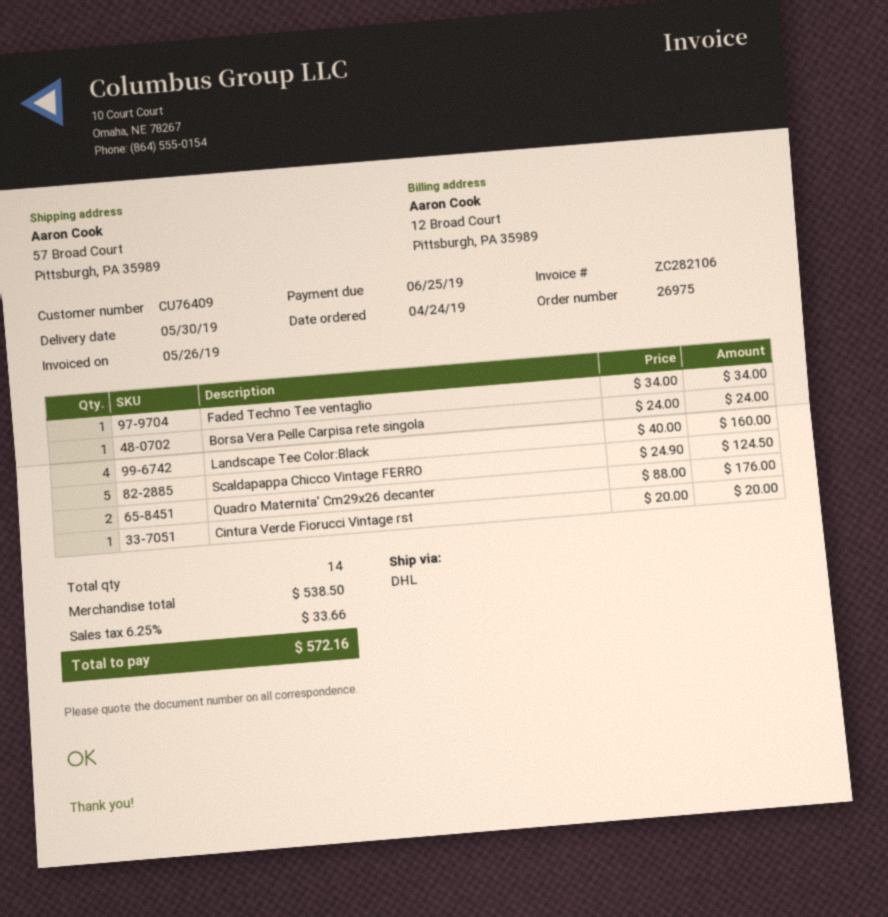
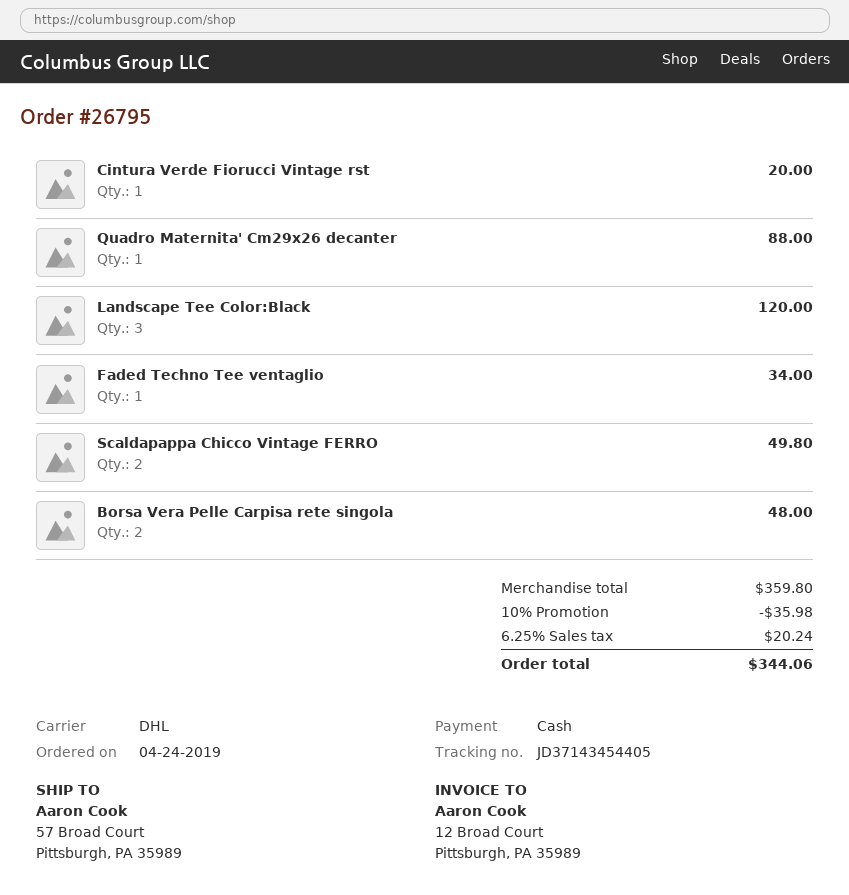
order number: 26975 -> 26795
Borsa Vera Pelle Carpisa rete singola: 1 for 24.00 -> 2 for 48.00
Landscape Tee Color:Black: 4 for 160.00 -> 3 for 120.00
Scaldapappa Chicco Vintage FERRO: 5 for 124.50 -> 2 for 49.80
Quadro Maternita' Cm29x26 decanter: 2 for 176.00 -> 1 for 88.00
subtotal: 538.50 -> 359.80
discount: none -> 10% = 35.98
tax: 6.25% = 33.66 -> 6.25% = 20.24
total: 572.16 -> 344.06

